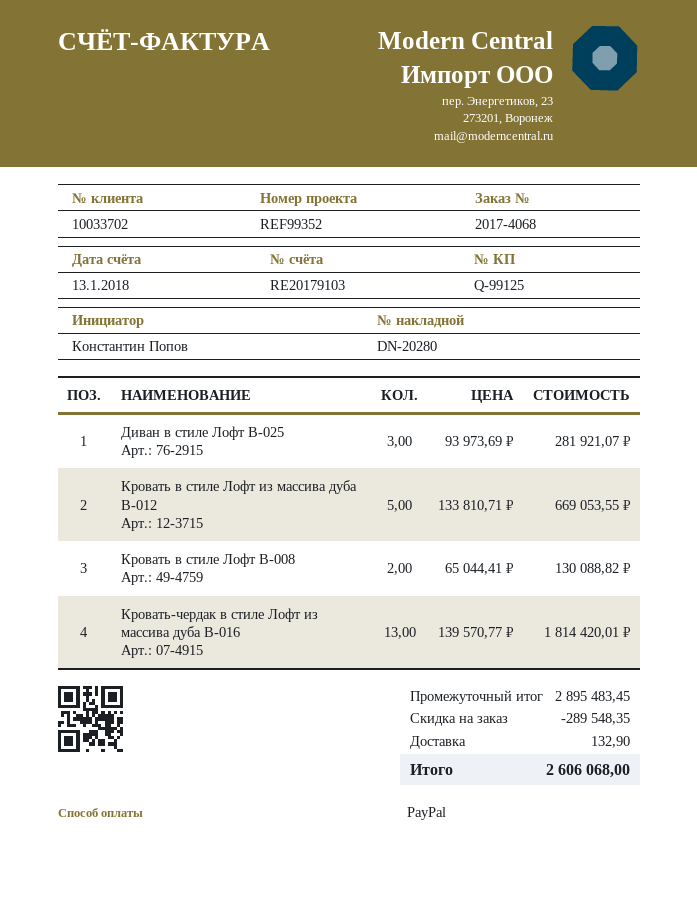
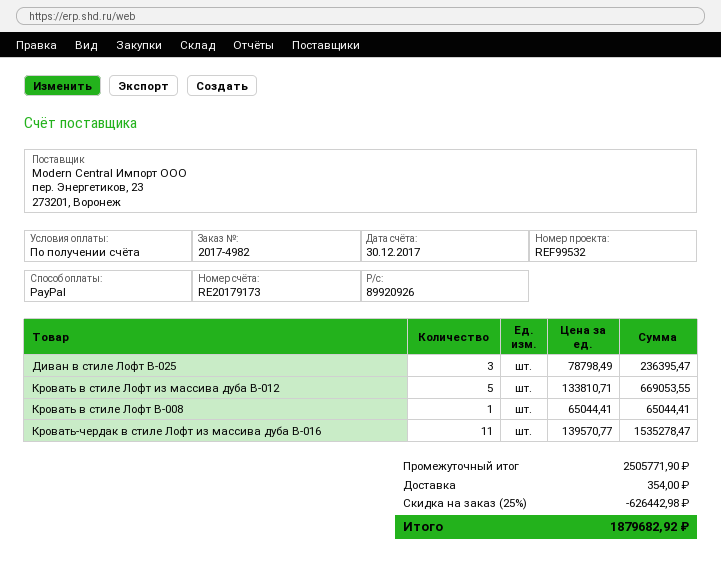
order number: 2017-4068 -> 2017-4982
invoice number: RE20179103 -> RE20179173
invoice date: 2018-01-13 -> 2017-12-30
reference: REF99352 -> REF99532
Диван в стиле Лофт В-025: 3 x 93973.69 = 281921.07 -> 3 x 78798.49 = 236395.47
Кровать в стиле Лофт В-008: 2 x 65044.41 = 130088.82 -> 1 x 65044.41 = 65044.41
Кровать-чердак в стиле Лофт из массива дуба В-016: 13 x 139570.77 = 1814420.01 -> 11 x 139570.77 = 1535278.47
subtotal: 2895483.45 -> 2505771.90
discount: 289548.35 -> 626442.98
shipping: 132.90 -> 354.00
total: 2606068.00 -> 1879682.92

